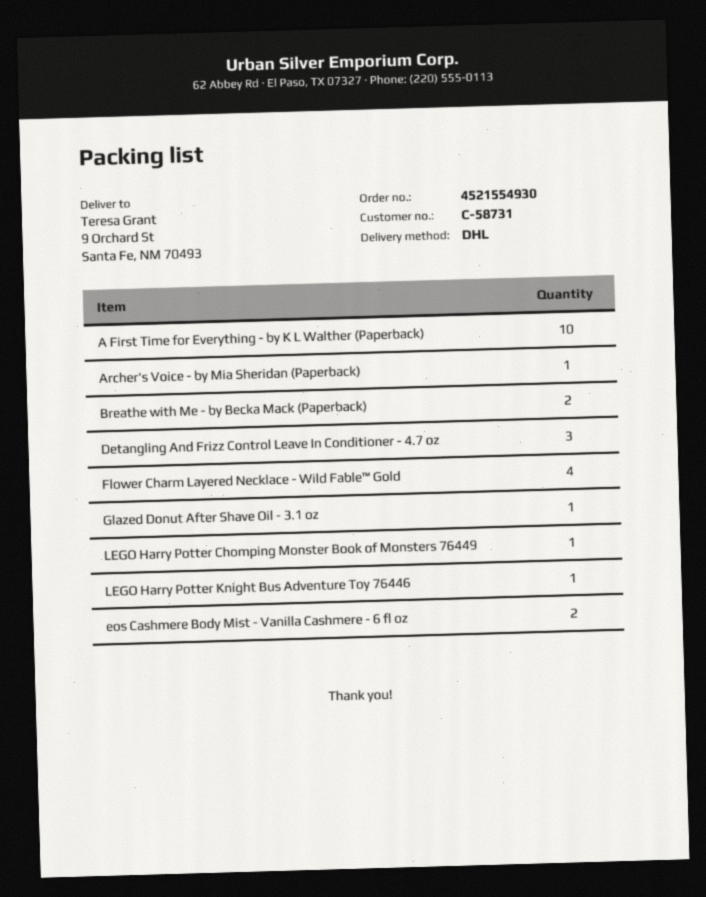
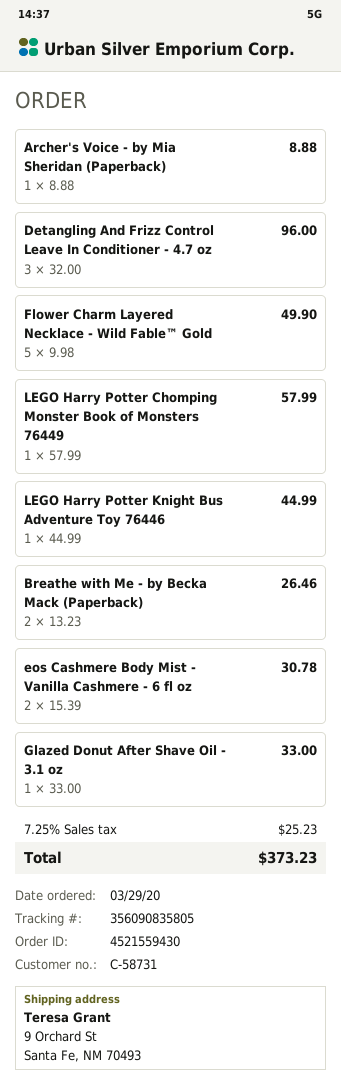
order number: 4521554930 -> 4521559430
A First Time for Everything - by K L Walther (Paperback): 10 -> none
Flower Charm Layered Necklace - Wild Fable™ Gold: 4 -> 5

